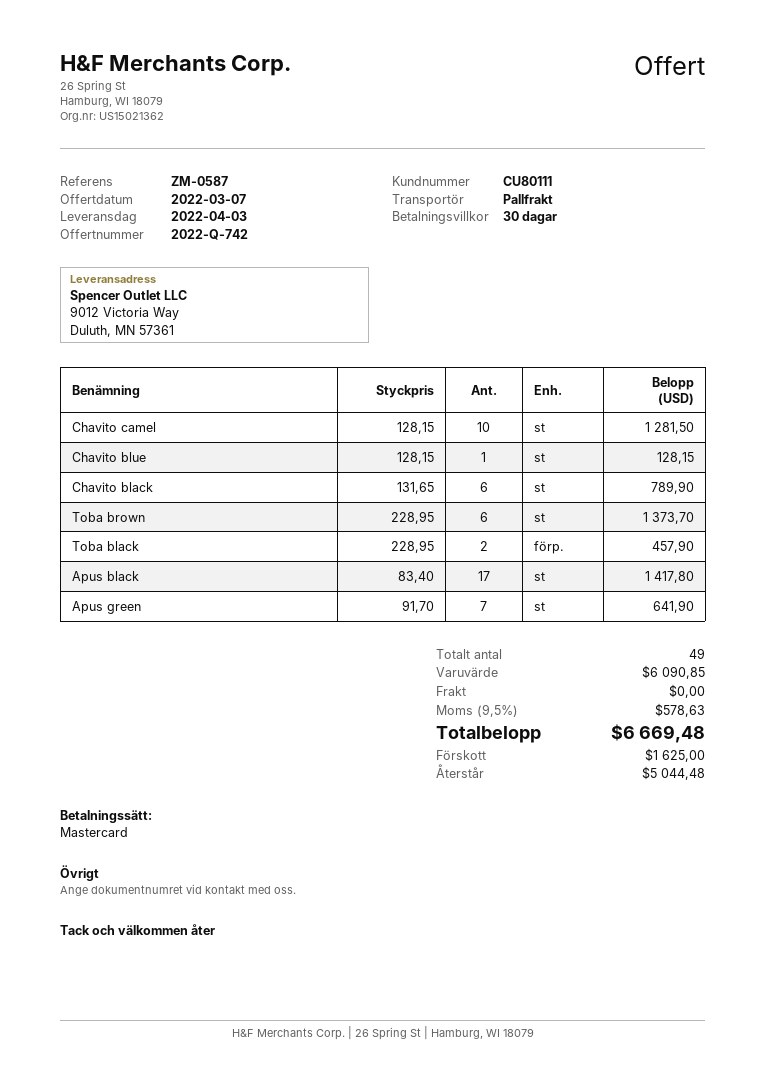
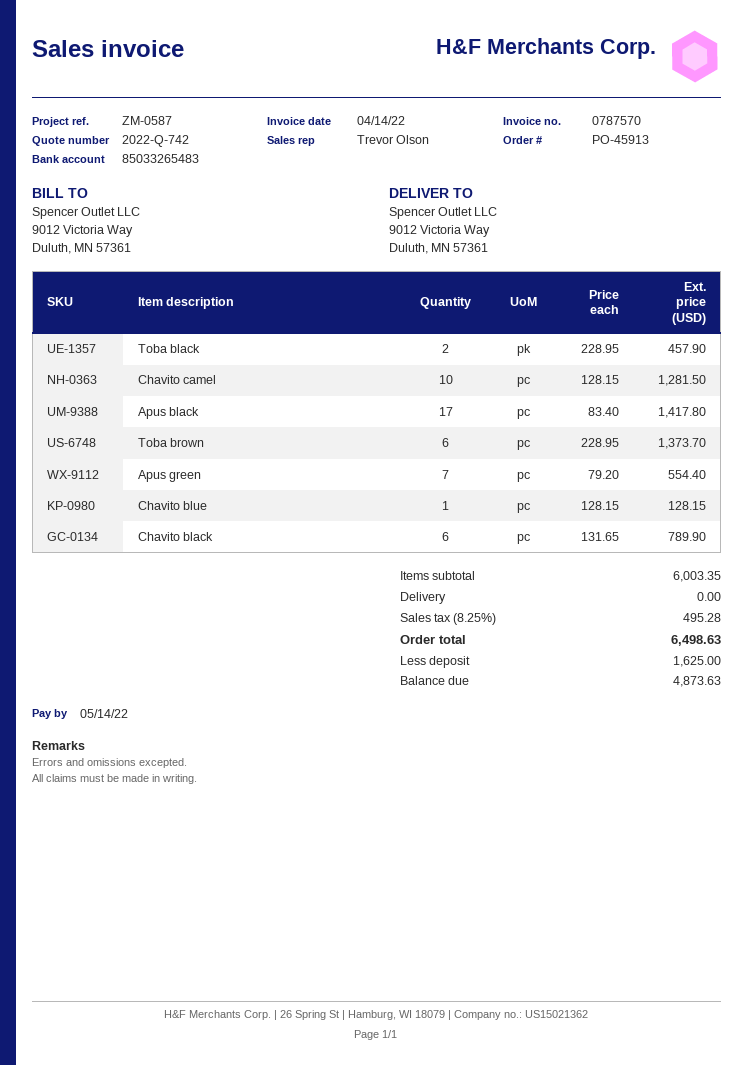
Apus green: 7 x 91.70 = 641.90 -> 7 x 79.20 = 554.40
subtotal: 6090.85 -> 6003.35
tax: 9.5% = 578.63 -> 8.25% = 495.28
total: 6669.48 -> 6498.63
balance: 5044.48 -> 4873.63

